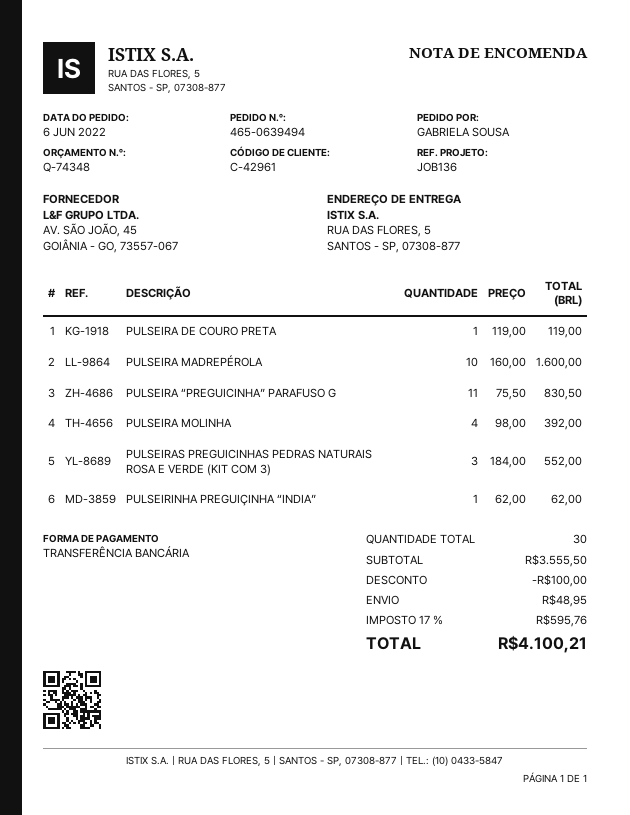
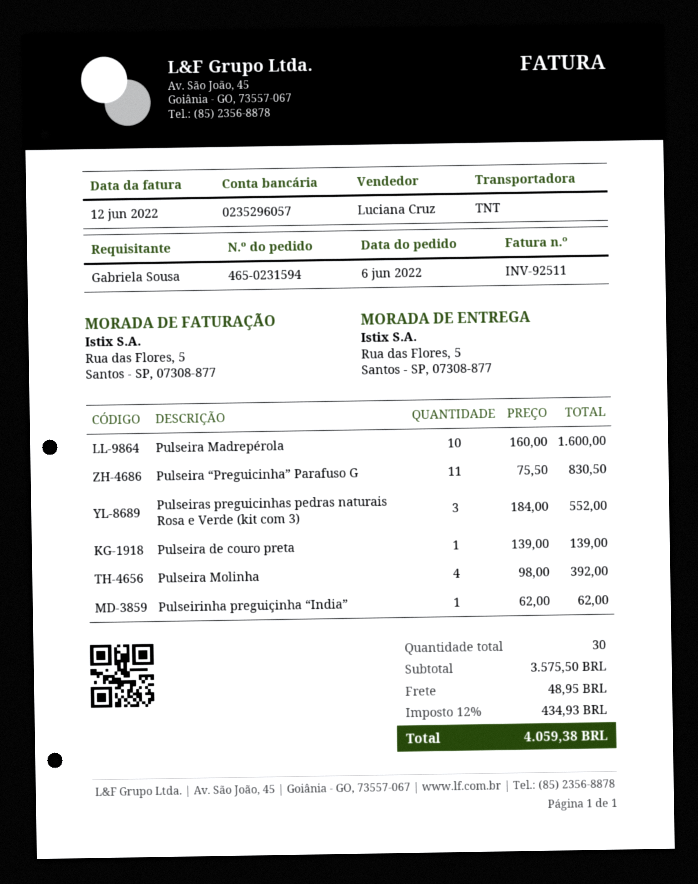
order number: 465-0639494 -> 465-0231594
PULSEIRA DE COURO PRETA: 1 x 119.00 = 119.00 -> 1 x 139.00 = 139.00
subtotal: 3555.50 -> 3575.50
discount: 100.00 -> none
tax: 17% = 595.76 -> 12% = 434.93
total: 4100.21 -> 4059.38

